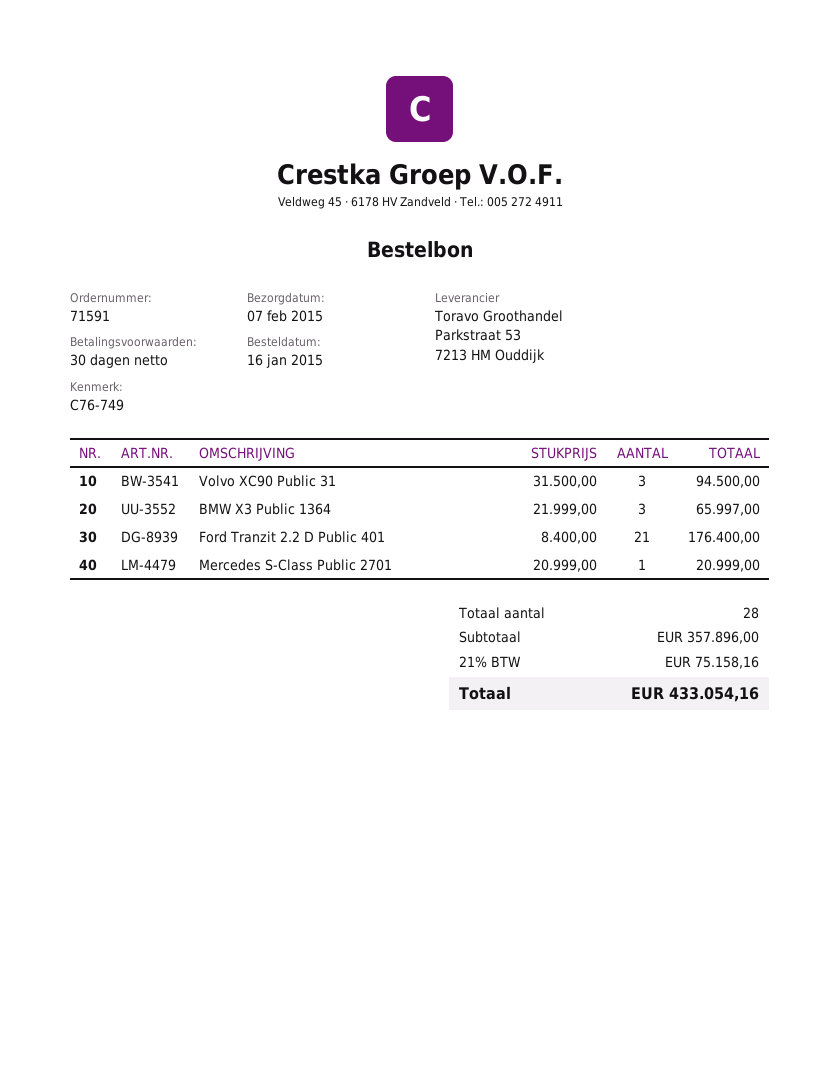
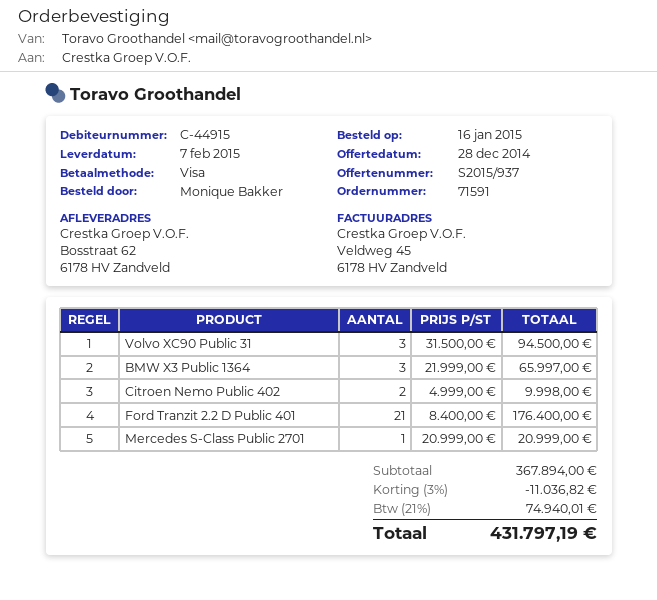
Citroen Nemo Public 402: none -> 2 x 4999.00 = 9998.00
subtotal: 357896.00 -> 367894.00
discount: none -> 3% = 11036.82
tax: 21% = 75158.16 -> 21% = 74940.01
total: 433054.16 -> 431797.19

